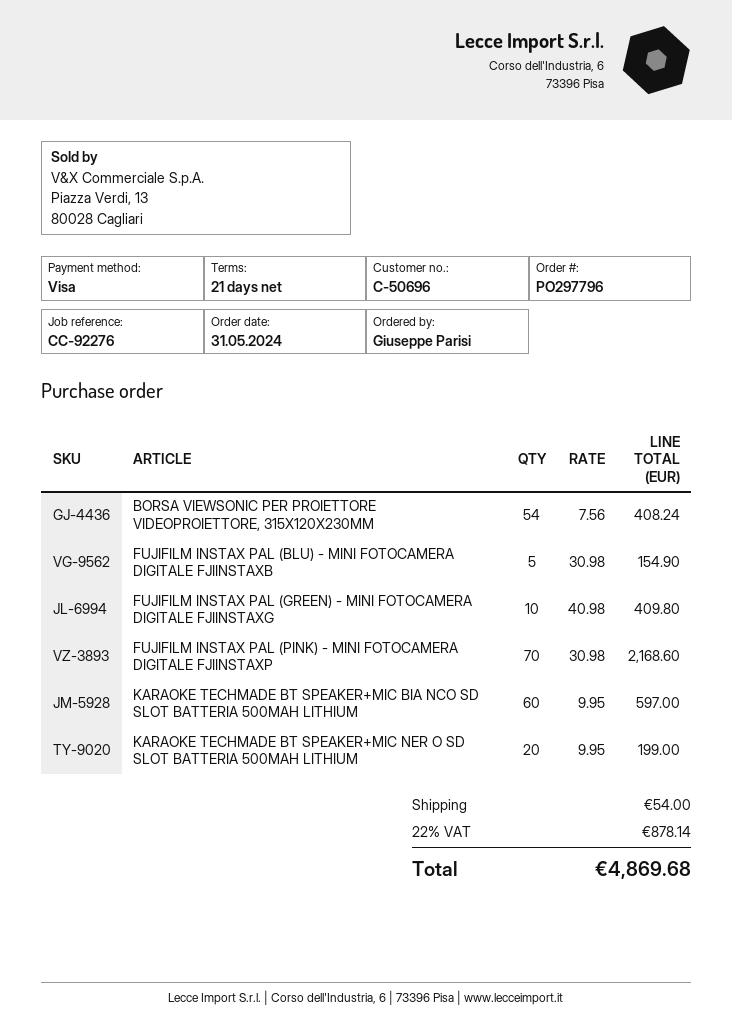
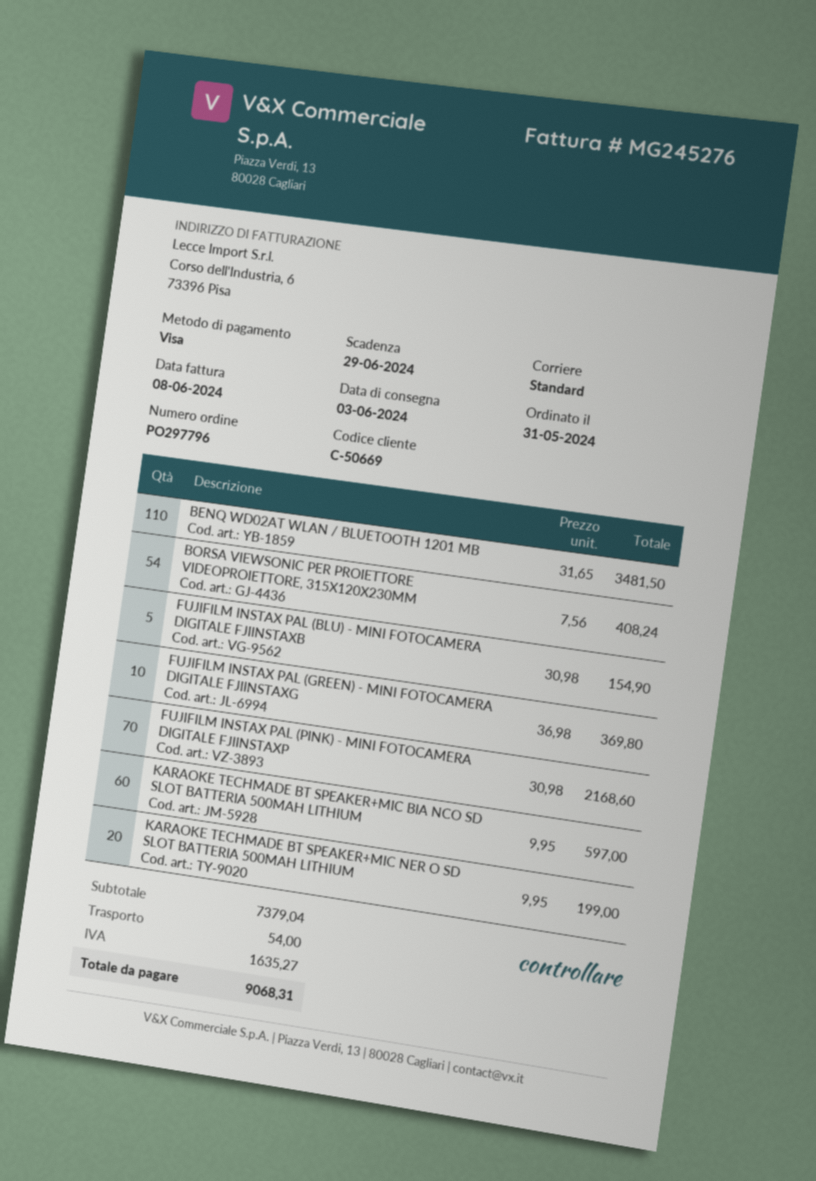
customer number: C-50696 -> C-50669
FUJIFILM INSTAX PAL (GREEN) - MINI FOTOCAMERA DIGITALE FJIINSTAXG: 10 x 40.98 = 409.80 -> 10 x 36.98 = 369.80
BENQ WD02AT WLAN / BLUETOOTH 1201 MB: none -> 110 x 31.65 = 3481.50
tax: 878.14 -> 1635.27
total: 4869.68 -> 9068.31

